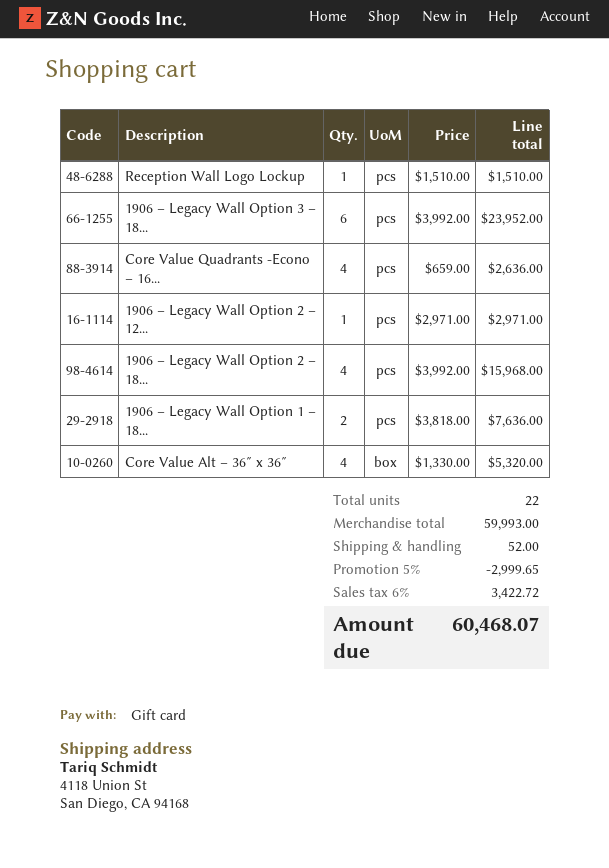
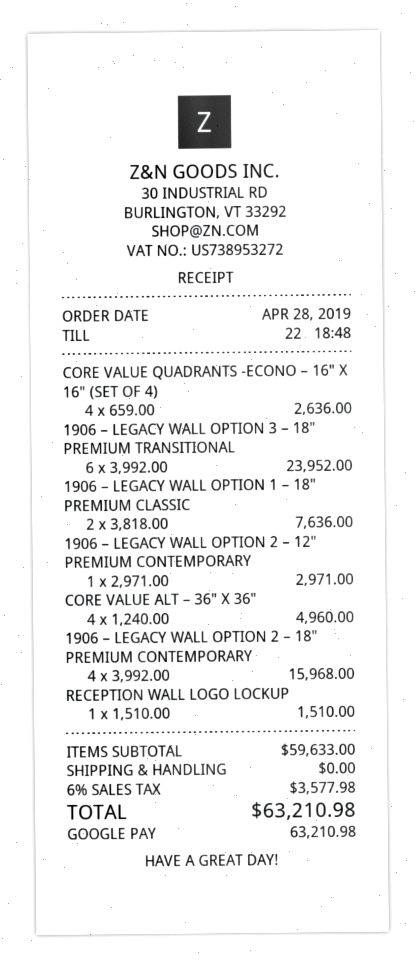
payment method: gift card -> Google Pay
Core Value Alt – 36″ x 36″: 4 x 1330.00 = 5320.00 -> 4 x 1240.00 = 4960.00
subtotal: 59993.00 -> 59633.00
discount: 5% = 2999.65 -> none
shipping: 52.00 -> 0.00
tax: 6% = 3422.72 -> 6% = 3577.98
total: 60468.07 -> 63210.98

